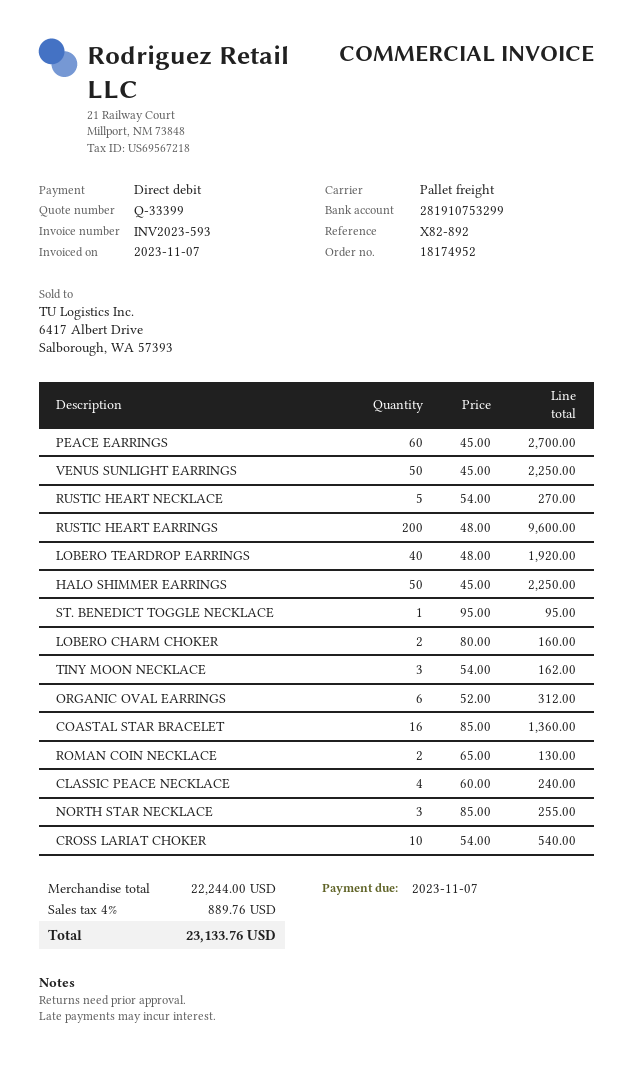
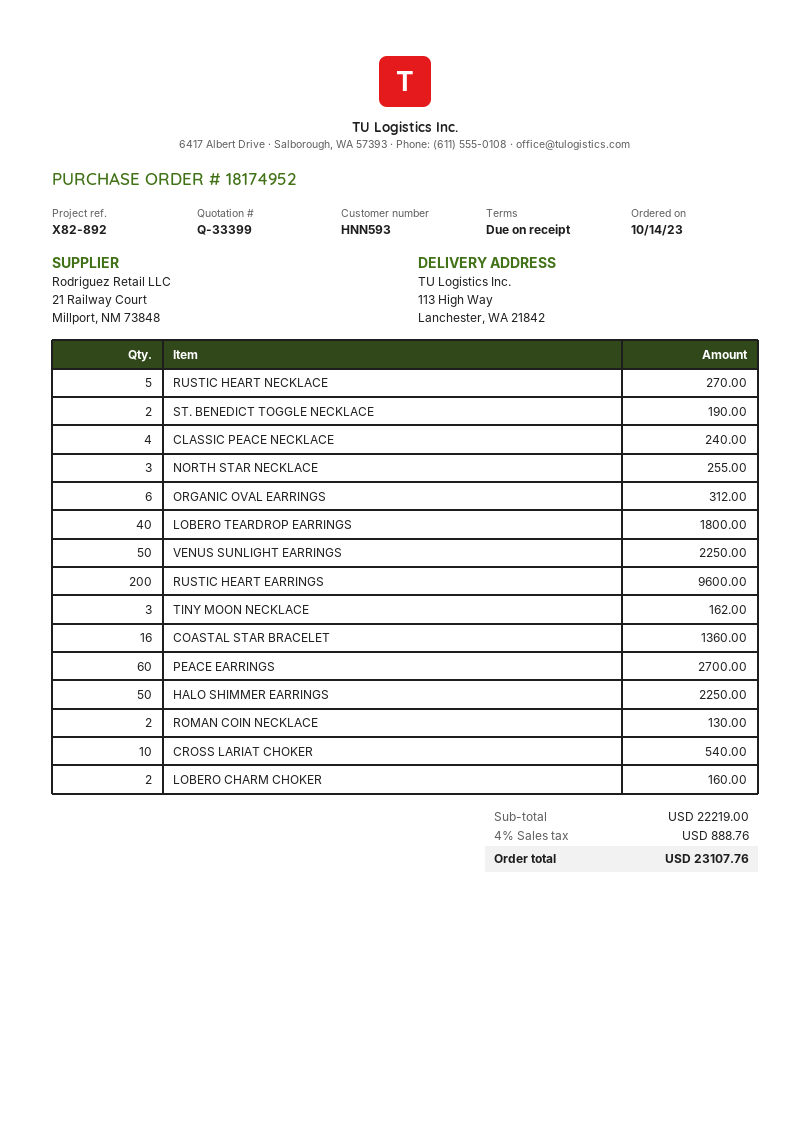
LOBERO TEARDROP EARRINGS: 40 for 1920.00 -> 40 for 1800.00
ST. BENEDICT TOGGLE NECKLACE: 1 for 95.00 -> 2 for 190.00
subtotal: 22244.00 -> 22219.00
tax: 4% = 889.76 -> 4% = 888.76
total: 23133.76 -> 23107.76

